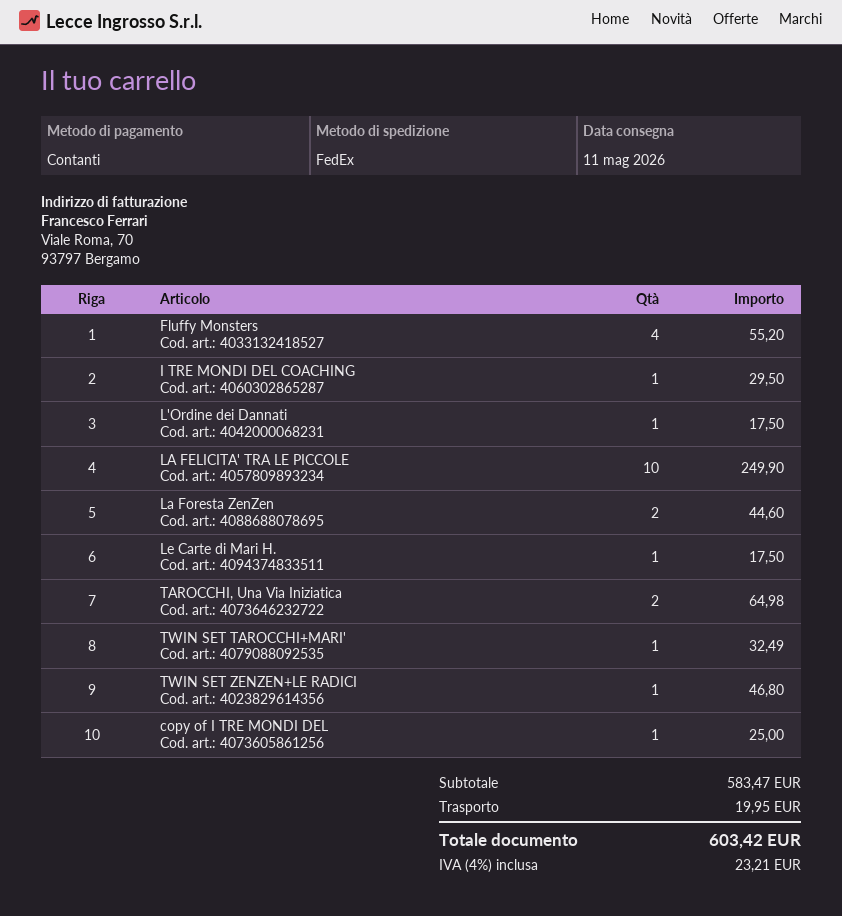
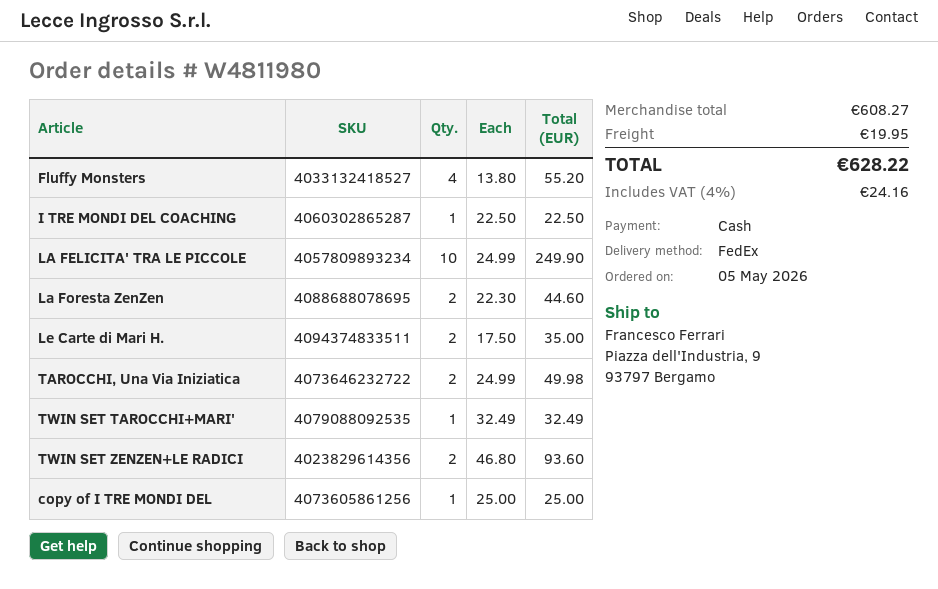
I TRE MONDI DEL COACHING: 1 for 29.50 -> 1 for 22.50
L'Ordine dei Dannati: 1 for 17.50 -> none
Le Carte di Mari H.: 1 for 17.50 -> 2 for 35.00
TAROCCHI, Una Via Iniziatica: 2 for 64.98 -> 2 for 49.98
TWIN SET ZENZEN+LE RADICI: 1 for 46.80 -> 2 for 93.60
subtotal: 583.47 -> 608.27
tax: 4% = 23.21 -> 4% = 24.16
total: 603.42 -> 628.22

